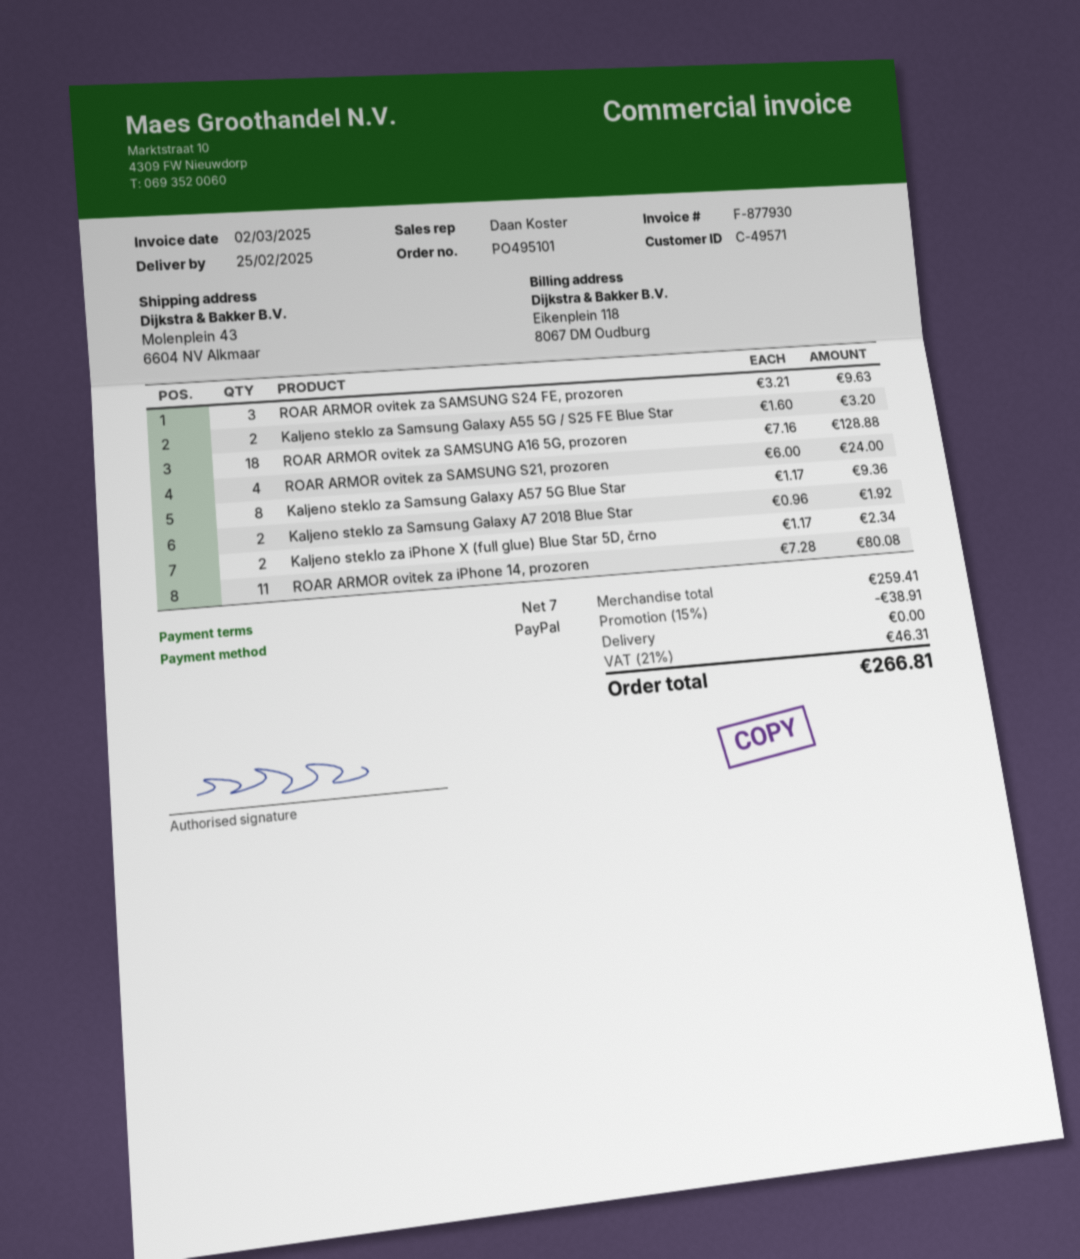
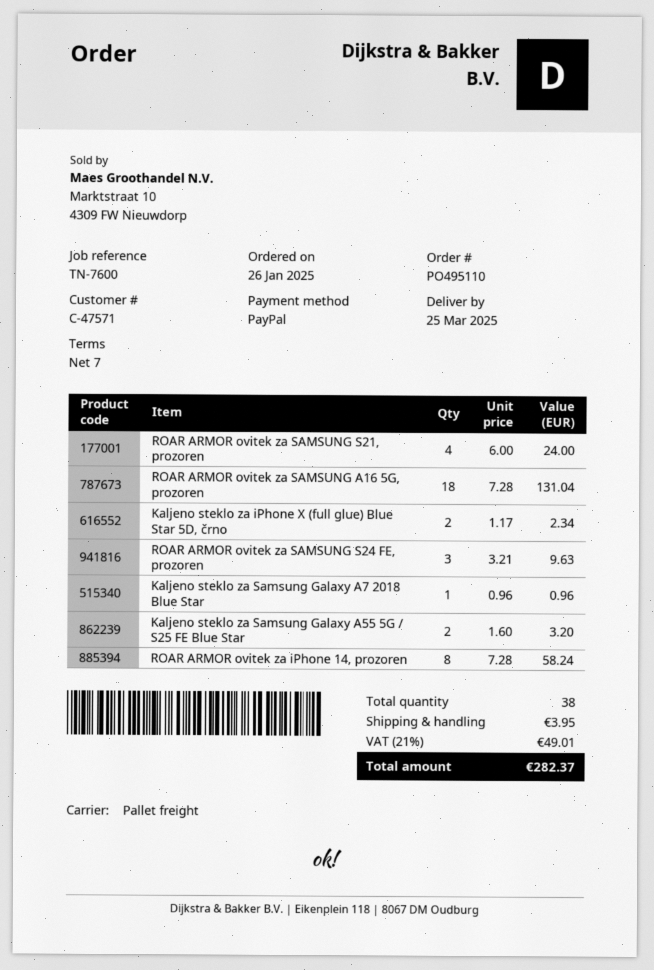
order number: PO495101 -> PO495110
delivery date: 2025-02-25 -> 2025-03-25
customer number: C-49571 -> C-47571
ROAR ARMOR ovitek za SAMSUNG A16 5G, prozoren: 18 x 7.16 = 128.88 -> 18 x 7.28 = 131.04
Kaljeno steklo za Samsung Galaxy A57 5G Blue Star: 8 x 1.17 = 9.36 -> none
Kaljeno steklo za Samsung Galaxy A7 2018 Blue Star: 2 x 0.96 = 1.92 -> 1 x 0.96 = 0.96
ROAR ARMOR ovitek za iPhone 14, prozoren: 11 x 7.28 = 80.08 -> 8 x 7.28 = 58.24
discount: 15% = 38.91 -> none
shipping: 0.00 -> 3.95
tax: 21% = 46.31 -> 21% = 49.01
total: 266.81 -> 282.37

